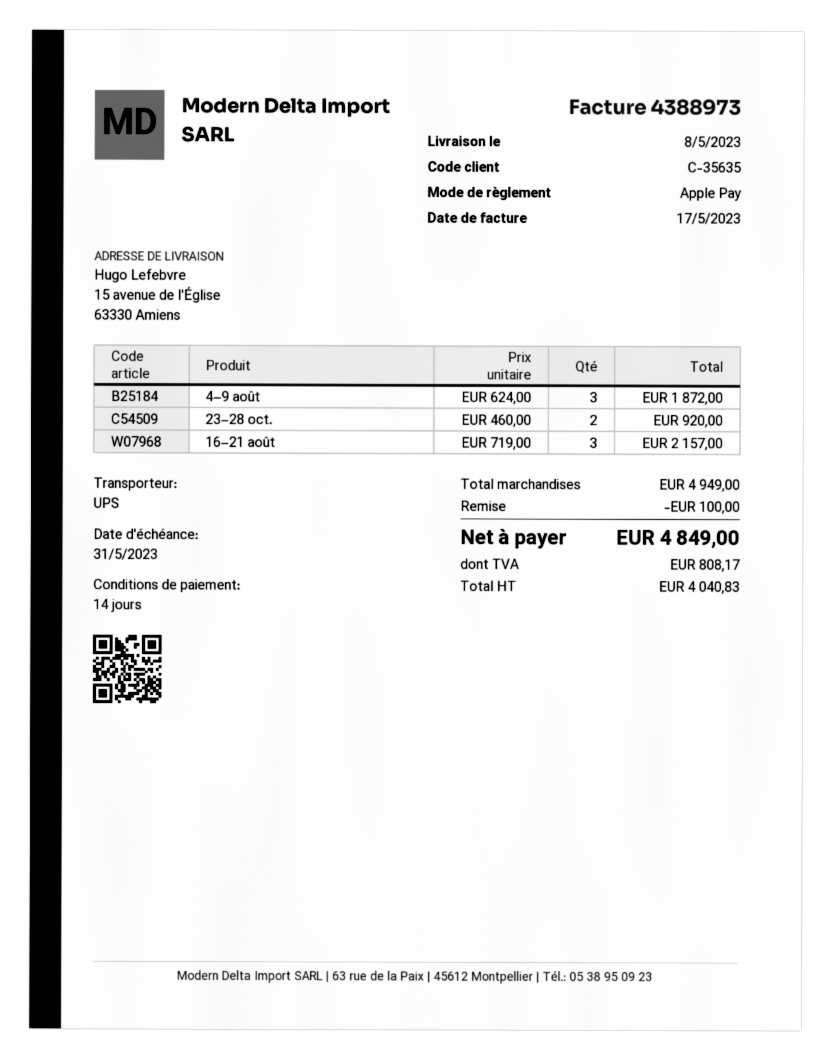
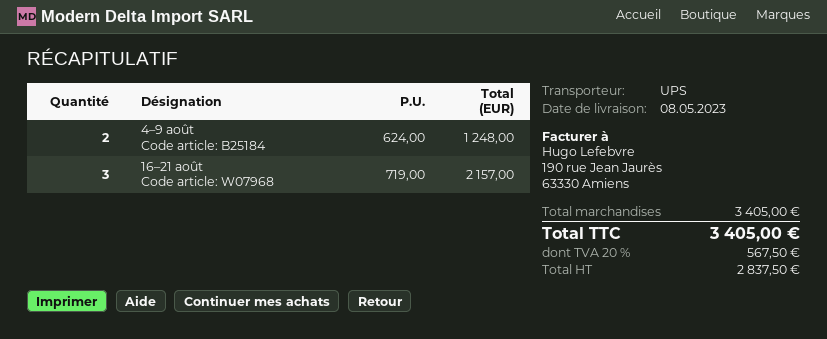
4–9 août: 3 x 624.00 = 1872.00 -> 2 x 624.00 = 1248.00
23–28 oct.: 2 x 460.00 = 920.00 -> none
subtotal: 4949.00 -> 3405.00
discount: 100.00 -> none
net: 4040.83 -> 2837.50
tax: 808.17 -> 567.50
total: 4849.00 -> 3405.00

